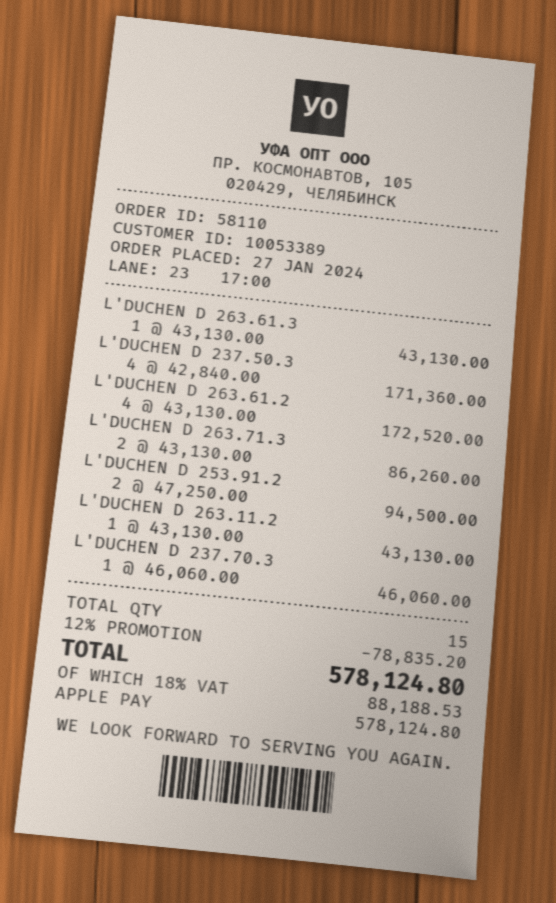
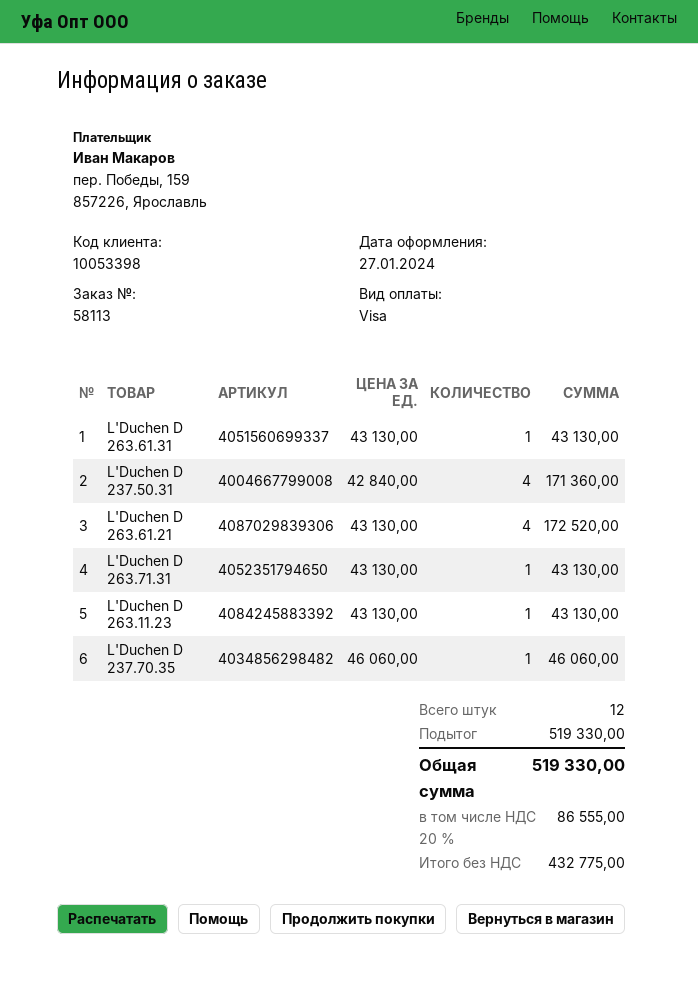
order number: 58110 -> 58113
customer number: 10053389 -> 10053398
payment method: Apple Pay -> Visa
L'DUCHEN D 263.71.3: 2 x 43130.00 = 86260.00 -> 1 x 43130.00 = 43130.00
L'DUCHEN D 253.91.2: 2 x 47250.00 = 94500.00 -> none
total quantity: 15 -> 12
discount: 12% = 78835.20 -> none
tax: 18% = 88188.53 -> 20% = 86555.00
total: 578124.80 -> 519330.00

